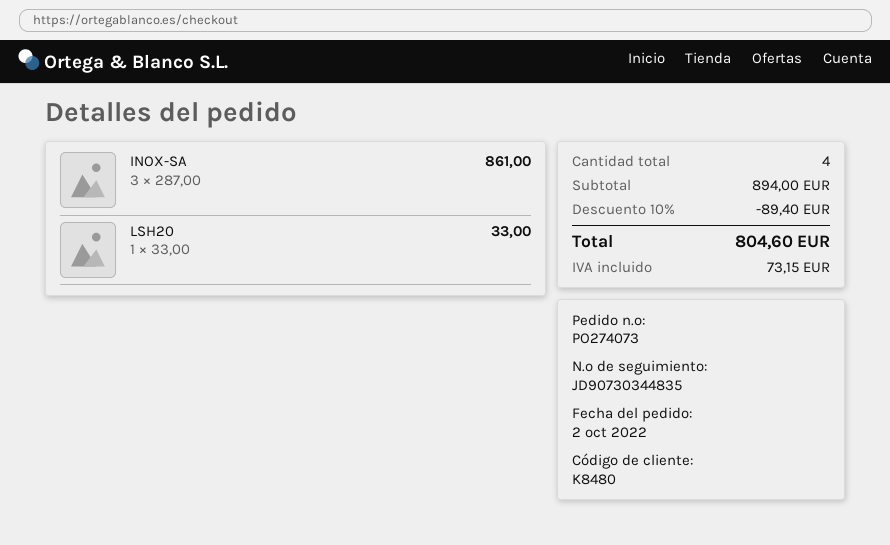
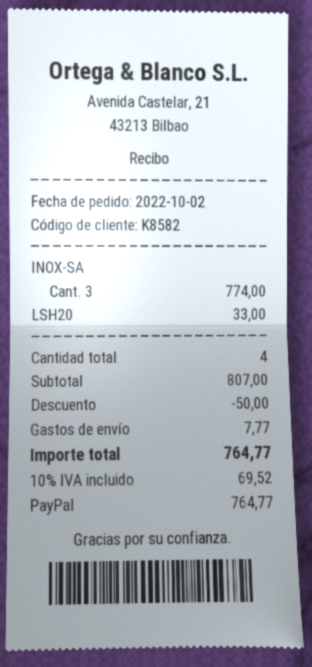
customer number: K8480 -> K8582
INOX-SA: 3 for 861.00 -> 3 for 774.00
subtotal: 894.00 -> 807.00
discount: 89.40 -> 50.00
shipping: none -> 7.77
tax: 73.15 -> 69.52
total: 804.60 -> 764.77

